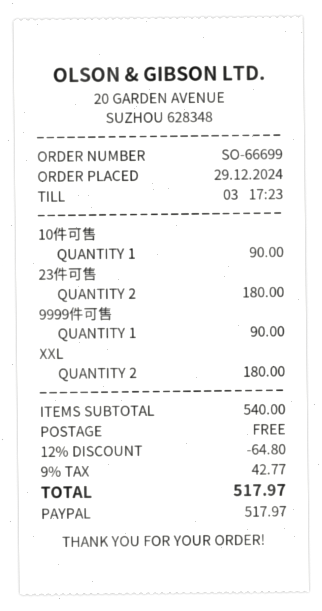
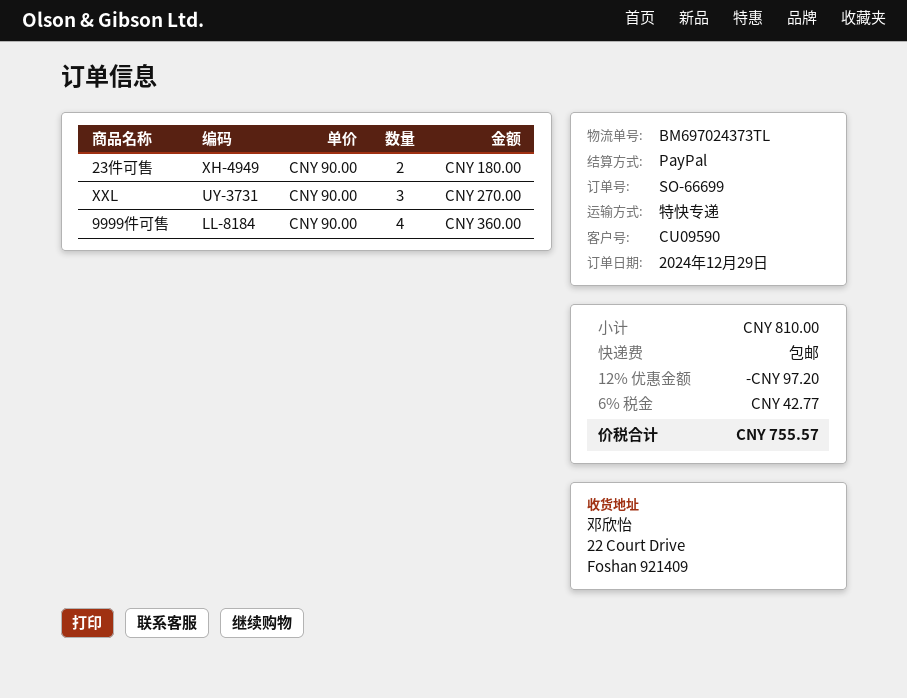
10件可售: 1 for 90.00 -> none
9999件可售: 1 for 90.00 -> 4 for 360.00
XXL: 2 for 180.00 -> 3 for 270.00
subtotal: 540.00 -> 810.00
discount: 12% = 64.80 -> 12% = 97.20
tax: 9% = 42.77 -> 6% = 42.77
total: 517.97 -> 755.57

